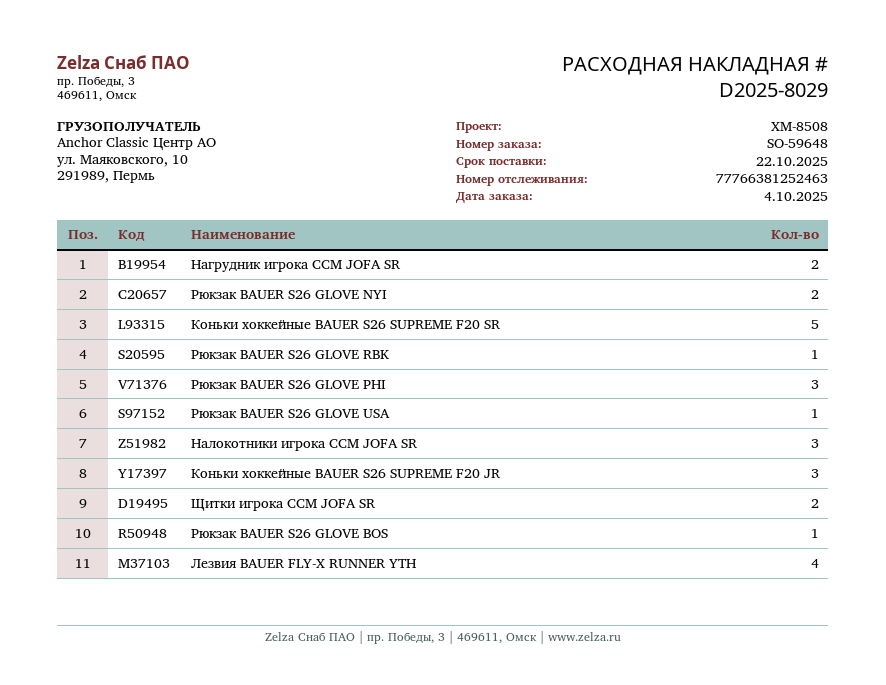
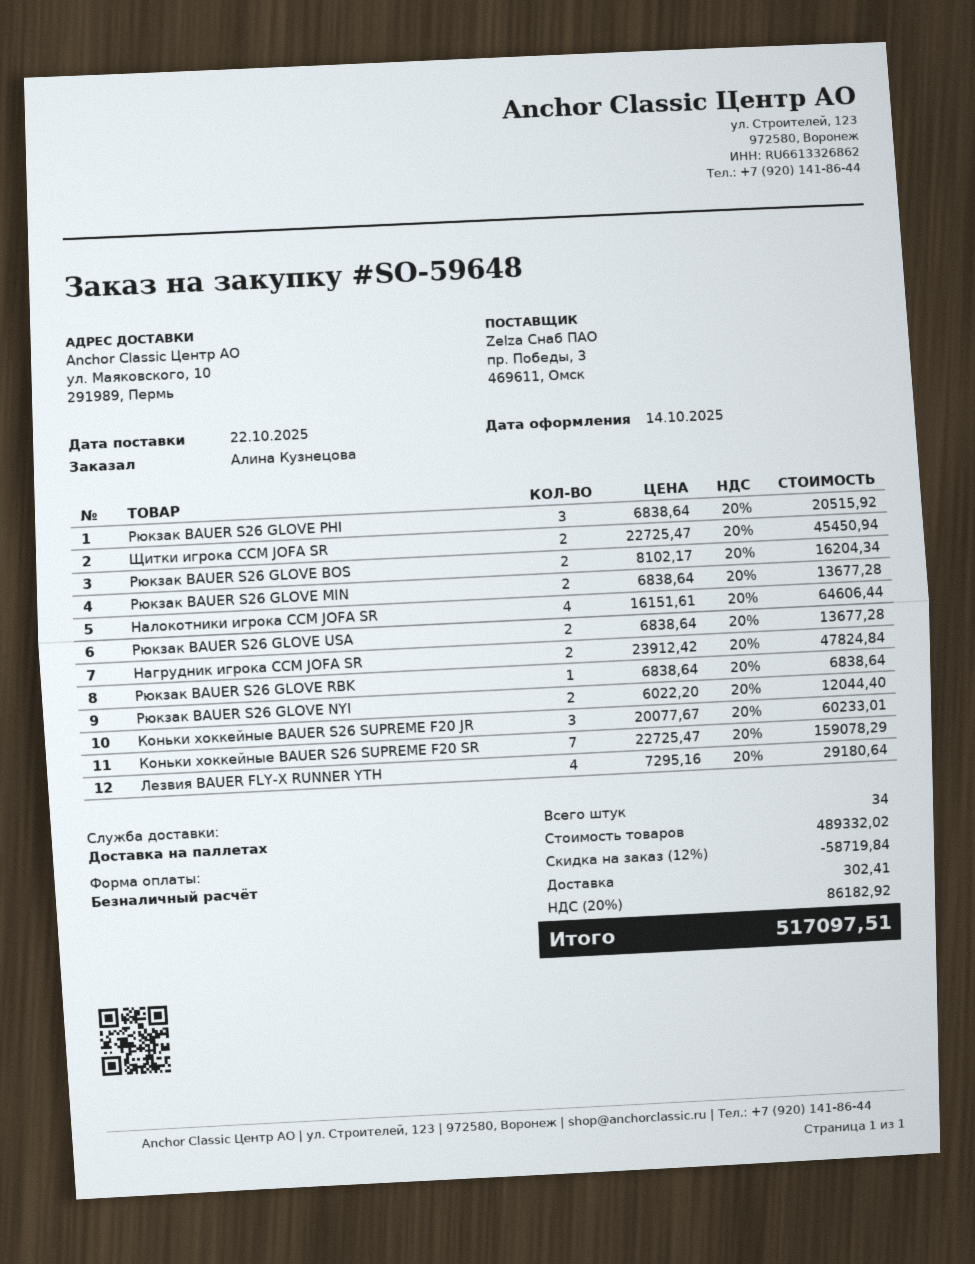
order date: 2025-10-04 -> 2025-10-14
Коньки хоккейные BAUER S26 SUPREME F20 SR: 5 -> 7
Рюкзак BAUER S26 GLOVE USA: 1 -> 2
Налокотники игрока CCM JOFA SR: 3 -> 4
Рюкзак BAUER S26 GLOVE BOS: 1 -> 2
Рюкзак BAUER S26 GLOVE MIN: none -> 2

